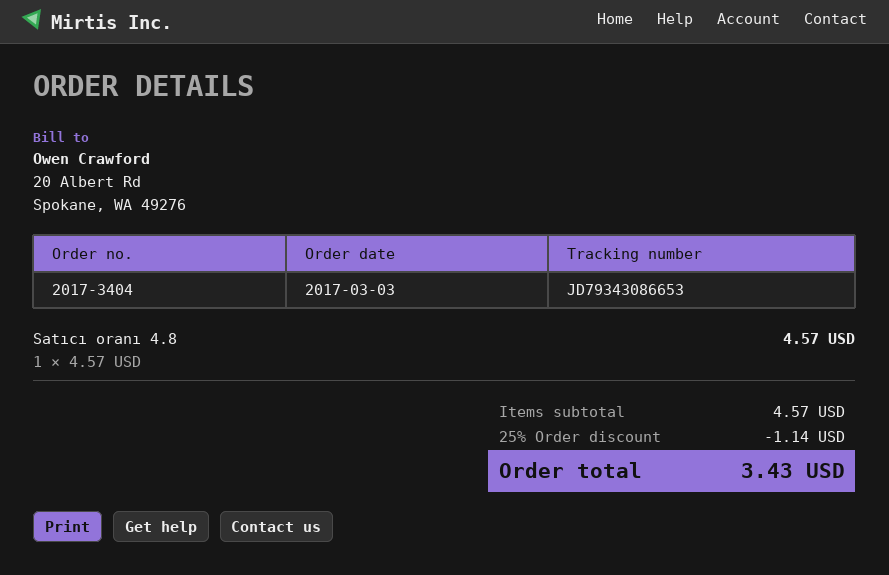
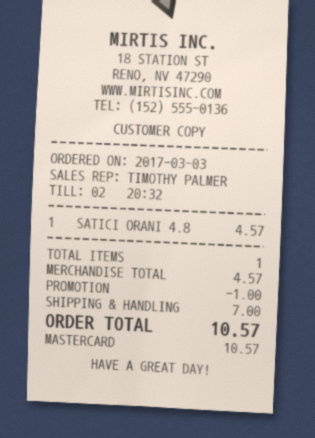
discount: 1.14 -> 1.00
shipping: none -> 7.00
total: 3.43 -> 10.57

